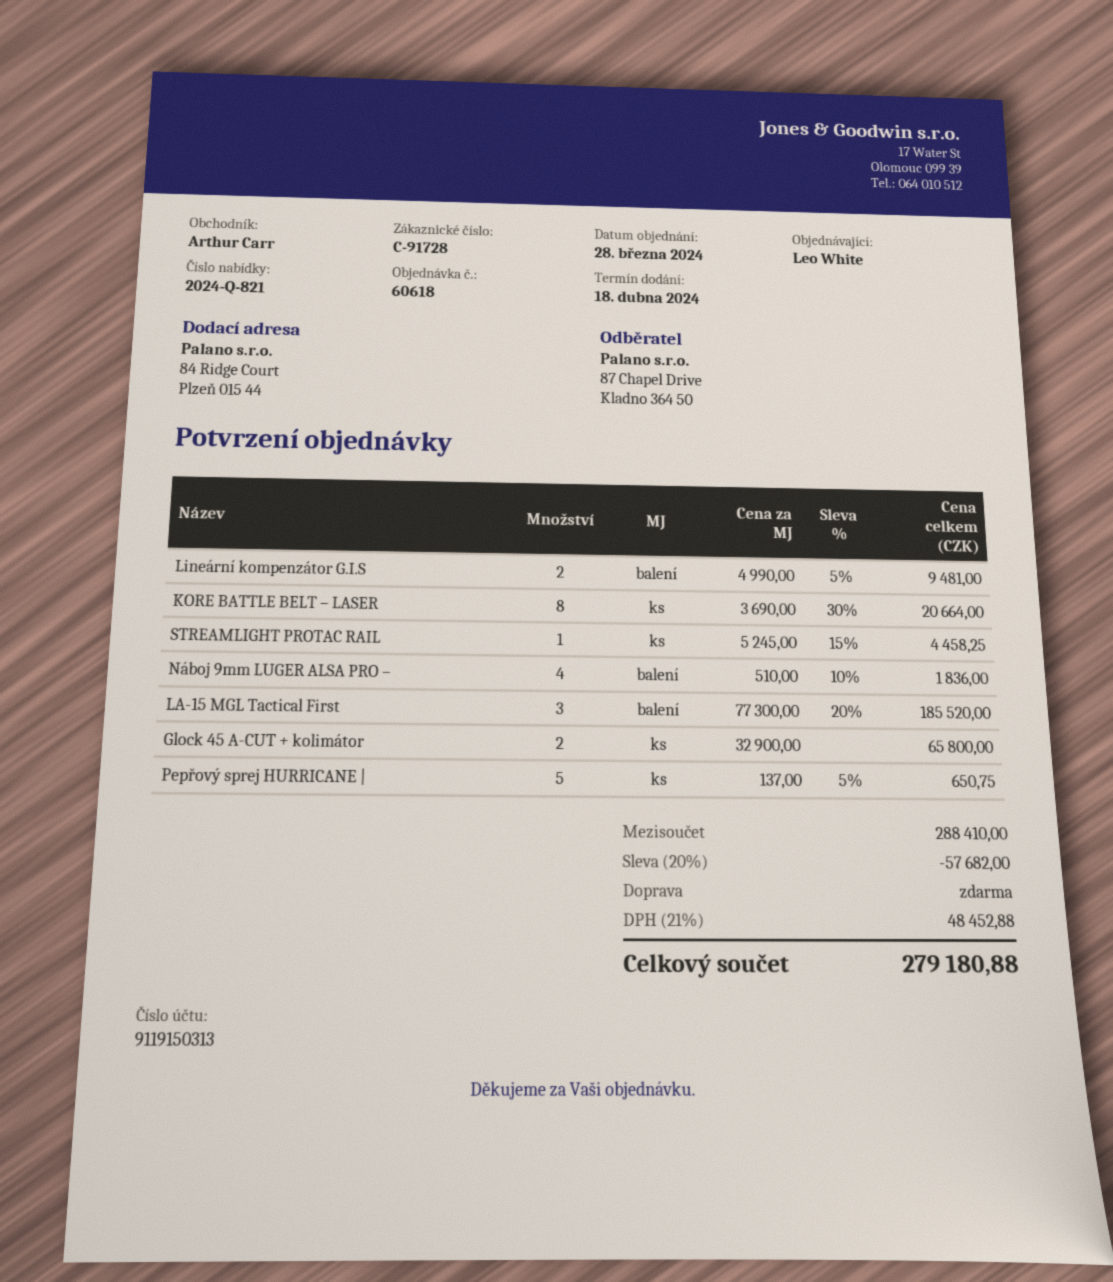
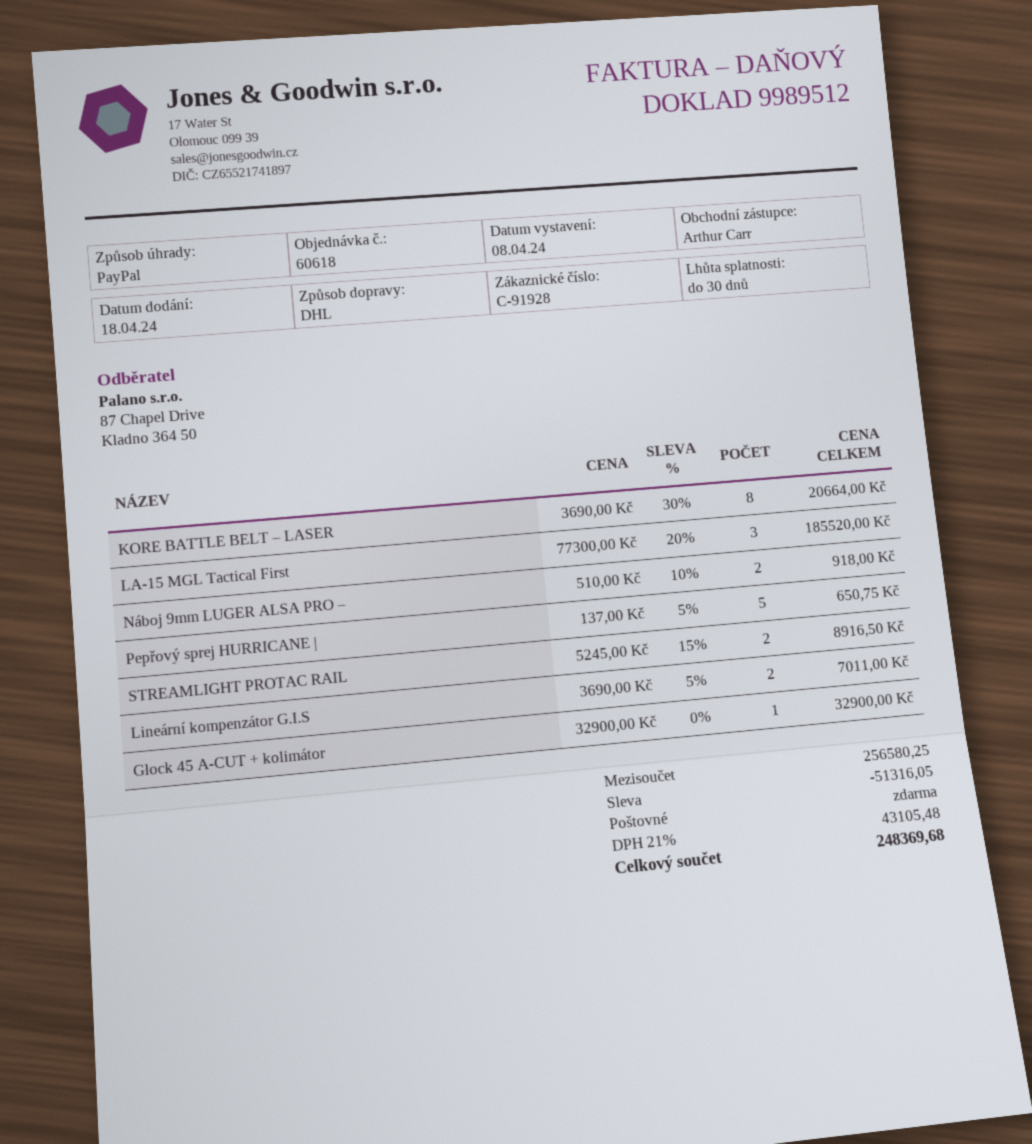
customer number: C-91728 -> C-91928
Lineární kompenzátor G.I.S: 2 x 4990.00 - 5% = 9481.00 -> 2 x 3690.00 - 5% = 7011.00
STREAMLIGHT PROTAC RAIL: 1 x 5245.00 - 15% = 4458.25 -> 2 x 5245.00 - 15% = 8916.50
Náboj 9mm LUGER ALSA PRO –: 4 x 510.00 - 10% = 1836.00 -> 2 x 510.00 - 10% = 918.00
Glock 45 A-CUT + kolimátor: 2 x 32900.00 = 65800.00 -> 1 x 32900.00 = 32900.00
subtotal: 288410.00 -> 256580.25
discount: 57682.00 -> 51316.05
tax: 21% = 48452.88 -> 21% = 43105.48
total: 279180.88 -> 248369.68

